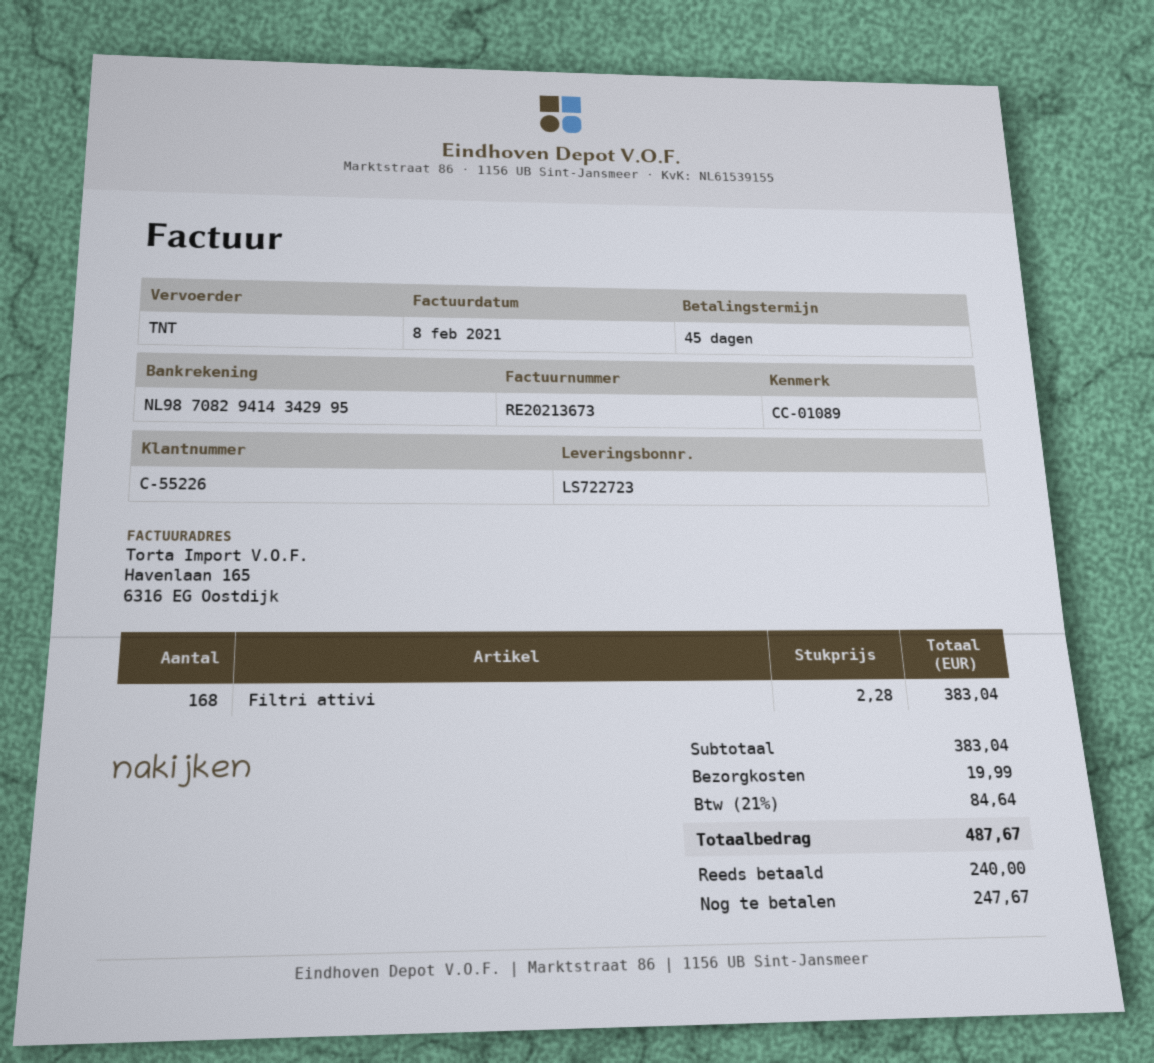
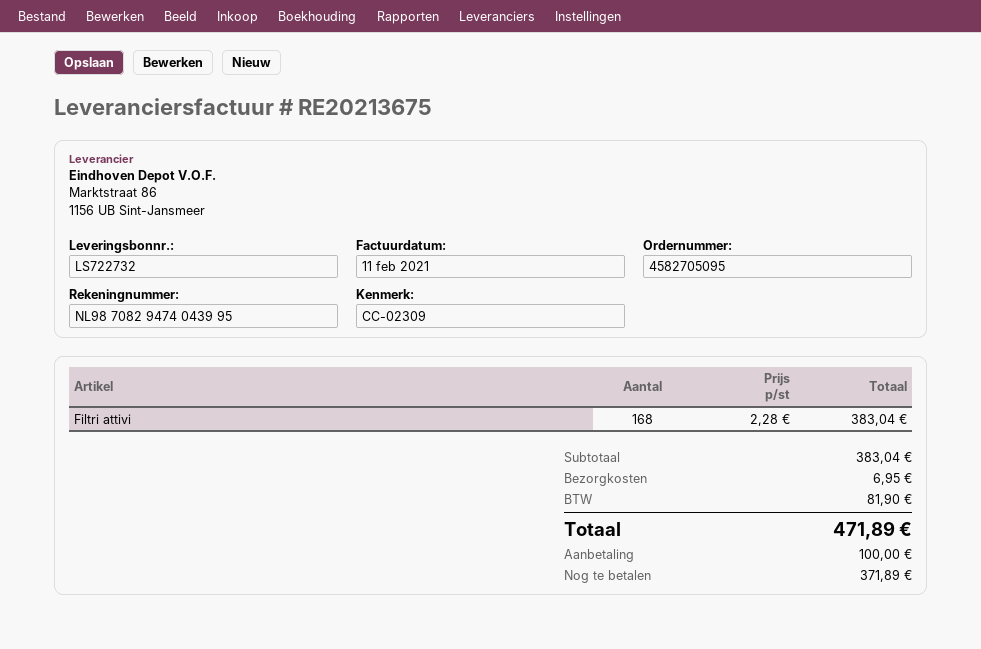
delivery note number: LS722723 -> LS722732
invoice number: RE20213673 -> RE20213675
invoice date: 2021-02-08 -> 2021-02-11
reference: CC-01089 -> CC-02309
bank account: NL9870829414342995 -> NL9870829474043995
shipping: 19.99 -> 6.95
tax: 84.64 -> 81.90
total: 487.67 -> 471.89
deposit: 240.00 -> 100.00
balance: 247.67 -> 371.89

